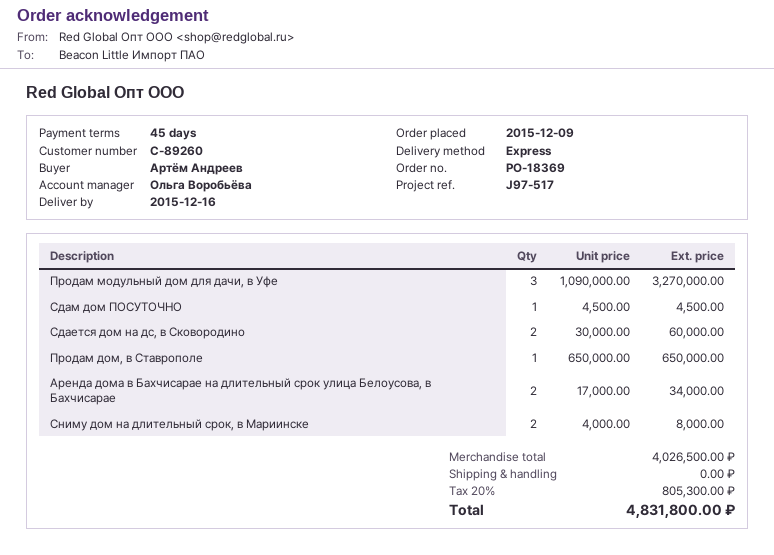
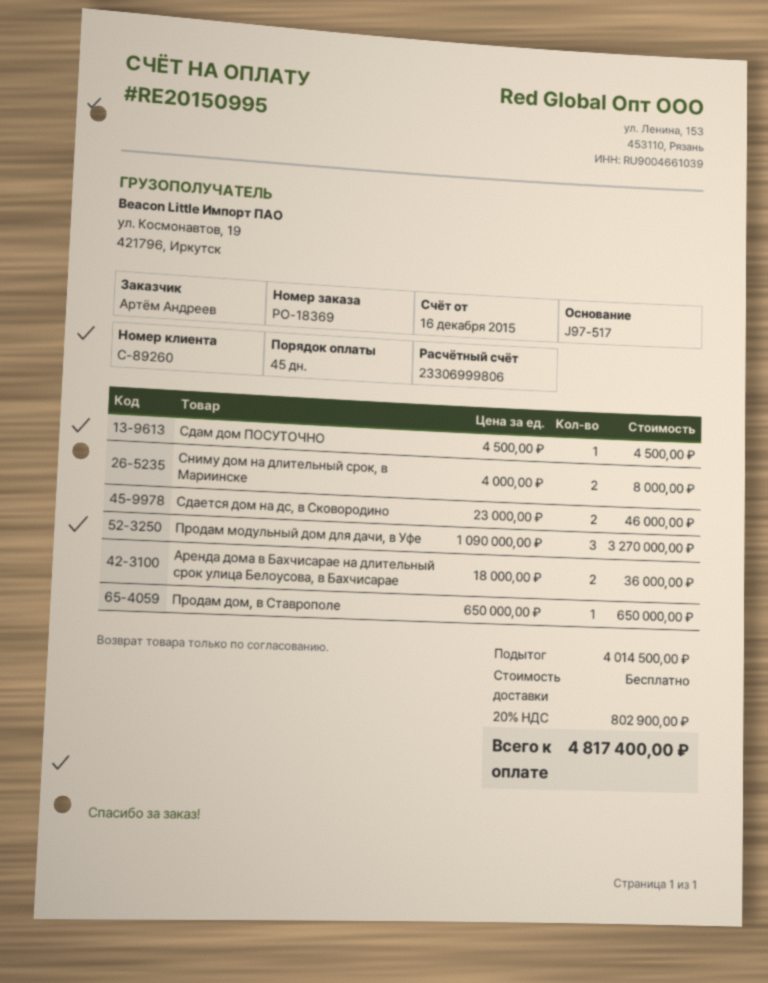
Сдается дом на дс, в Сковородино: 2 x 30000.00 = 60000.00 -> 2 x 23000.00 = 46000.00
Аренда дома в Бахчисарае на длительный срок улица Белоусова, в Бахчисарае: 2 x 17000.00 = 34000.00 -> 2 x 18000.00 = 36000.00
subtotal: 4026500.00 -> 4014500.00
tax: 20% = 805300.00 -> 20% = 802900.00
total: 4831800.00 -> 4817400.00

